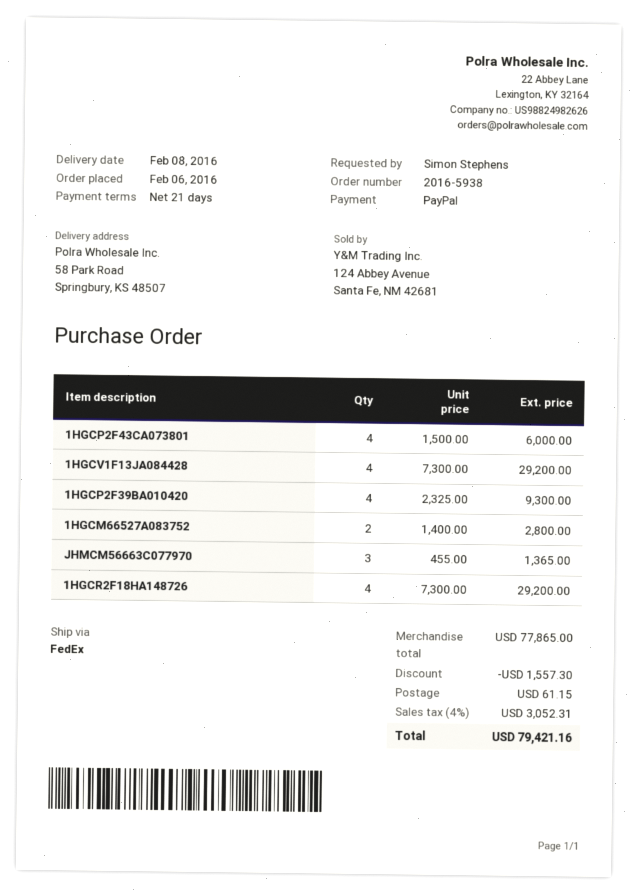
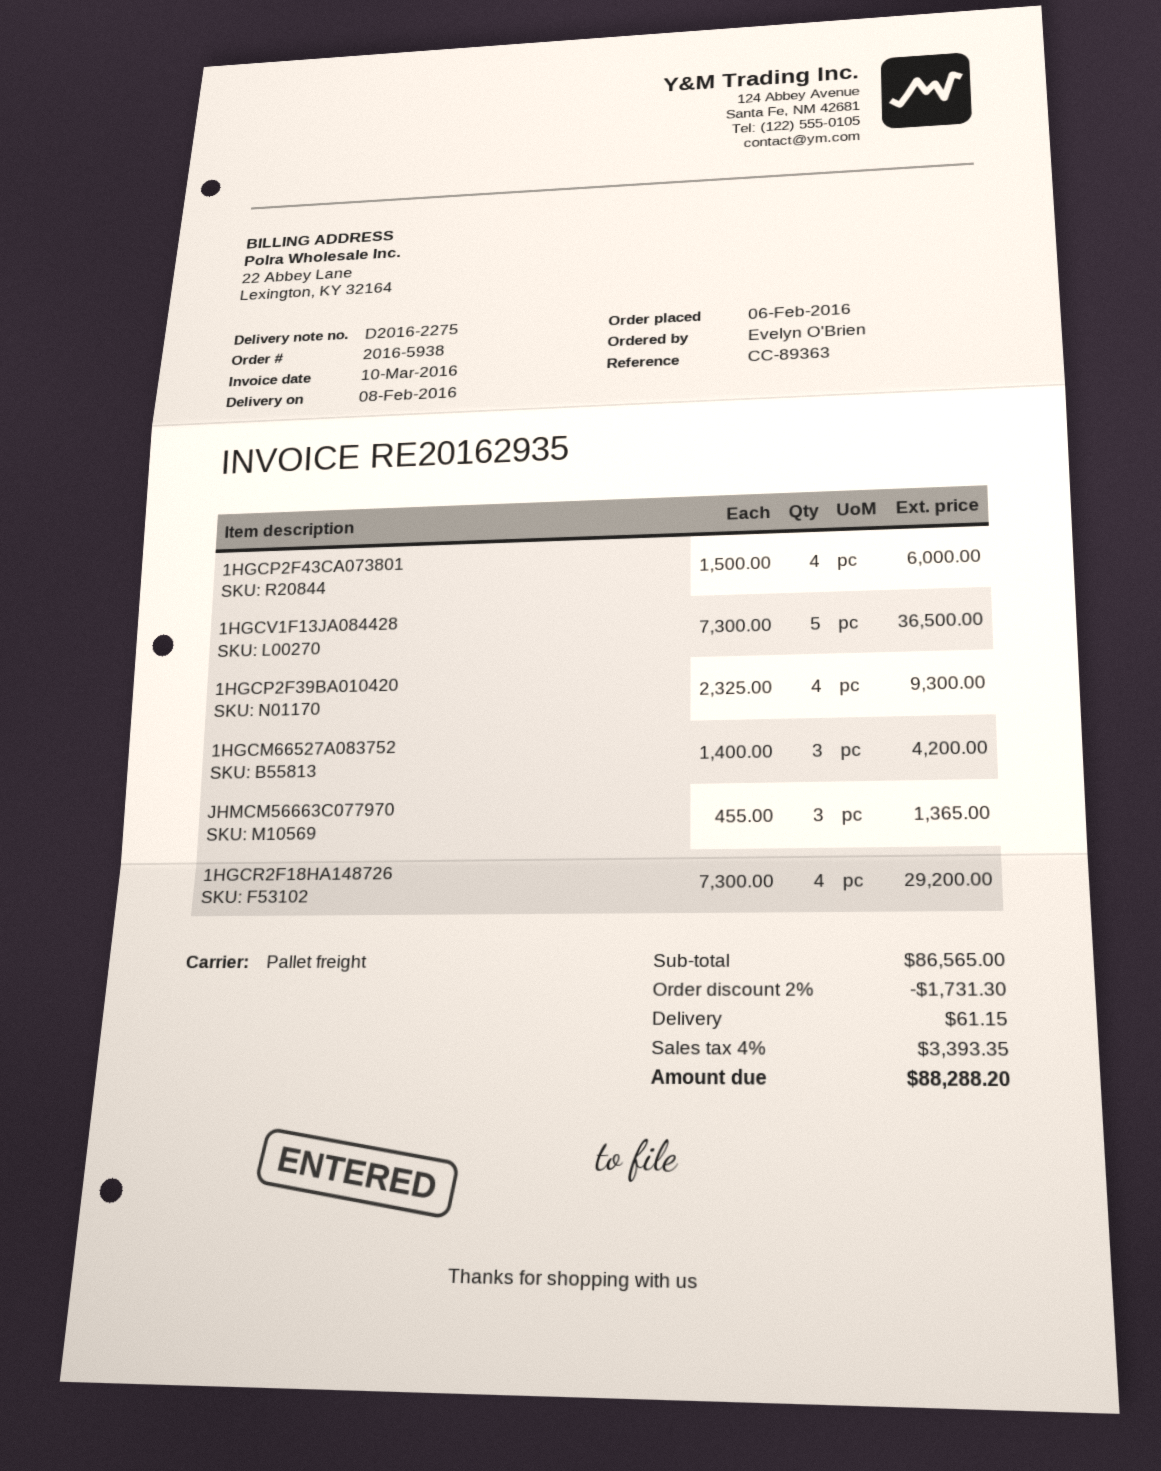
ordered by: Simon Stephens -> Evelyn O'Brien
shipping method: FedEx -> pallet freight
1HGCV1F13JA084428: 4 x 7300.00 = 29200.00 -> 5 x 7300.00 = 36500.00
1HGCM66527A083752: 2 x 1400.00 = 2800.00 -> 3 x 1400.00 = 4200.00
subtotal: 77865.00 -> 86565.00
discount: 1557.30 -> 1731.30
tax: 4% = 3052.31 -> 4% = 3393.35
total: 79421.16 -> 88288.20

